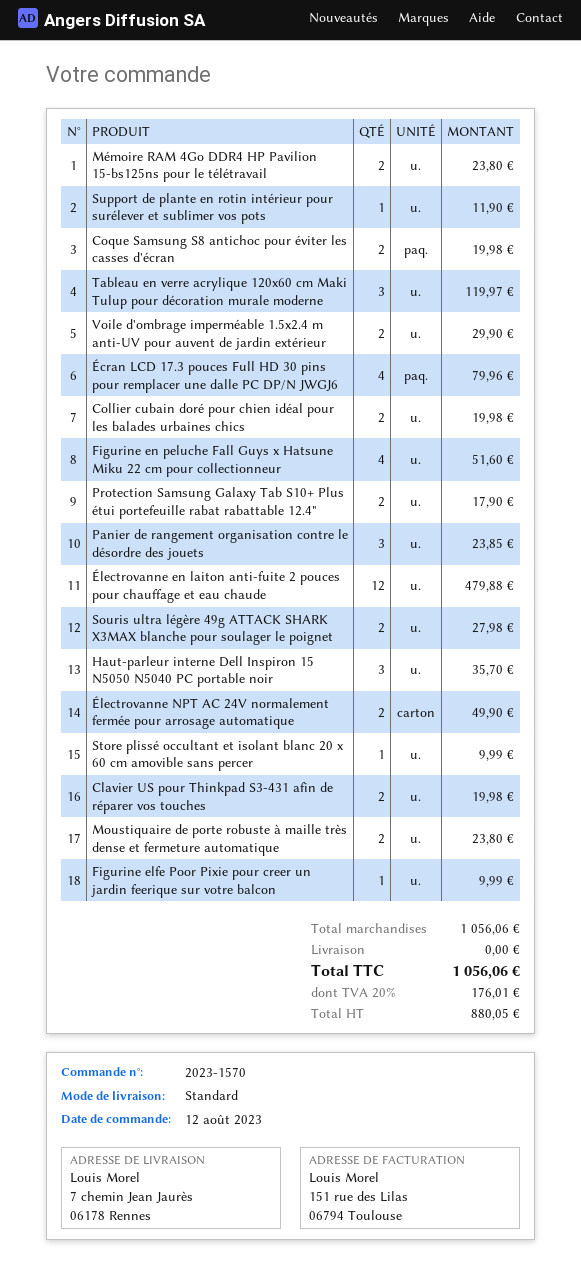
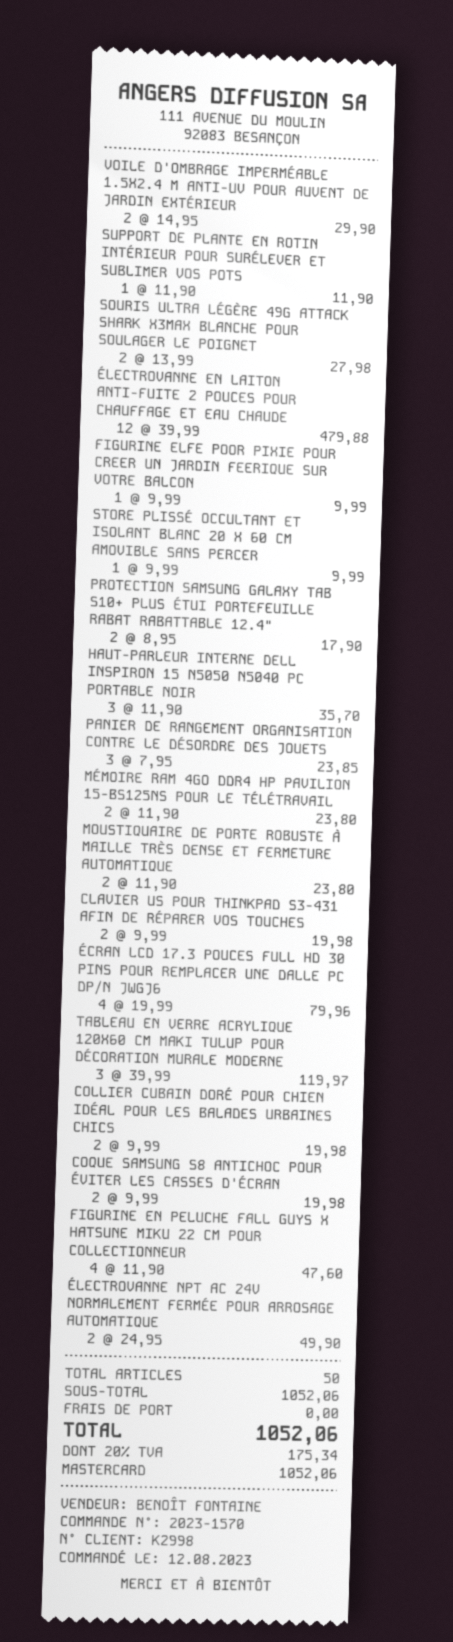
Figurine en peluche Fall Guys x Hatsune Miku 22 cm pour collectionneur: 4 for 51.60 -> 4 for 47.60
subtotal: 1056.06 -> 1052.06
tax: 20% = 176.01 -> 20% = 175.34
total: 1056.06 -> 1052.06

